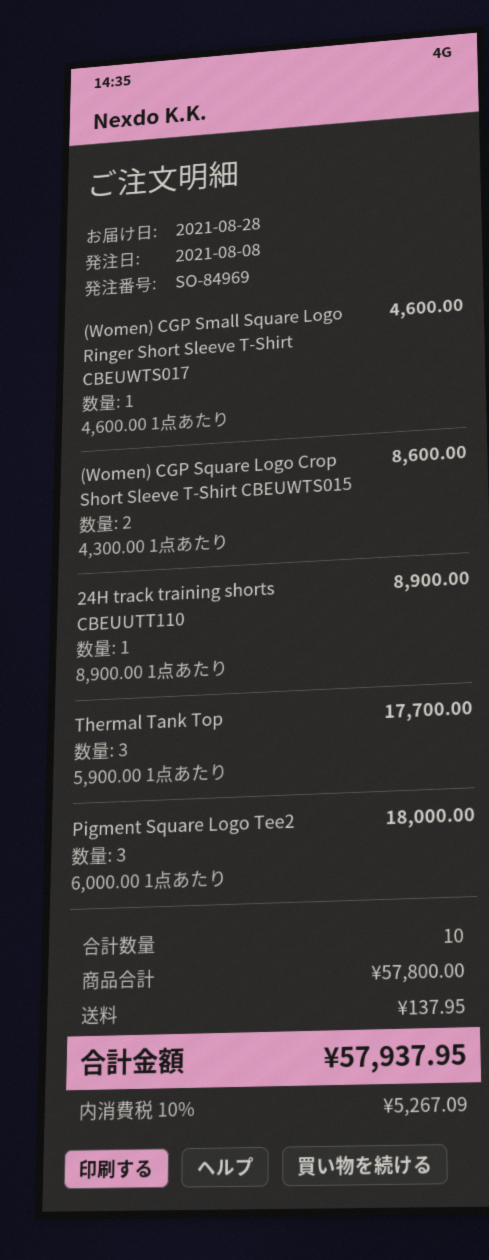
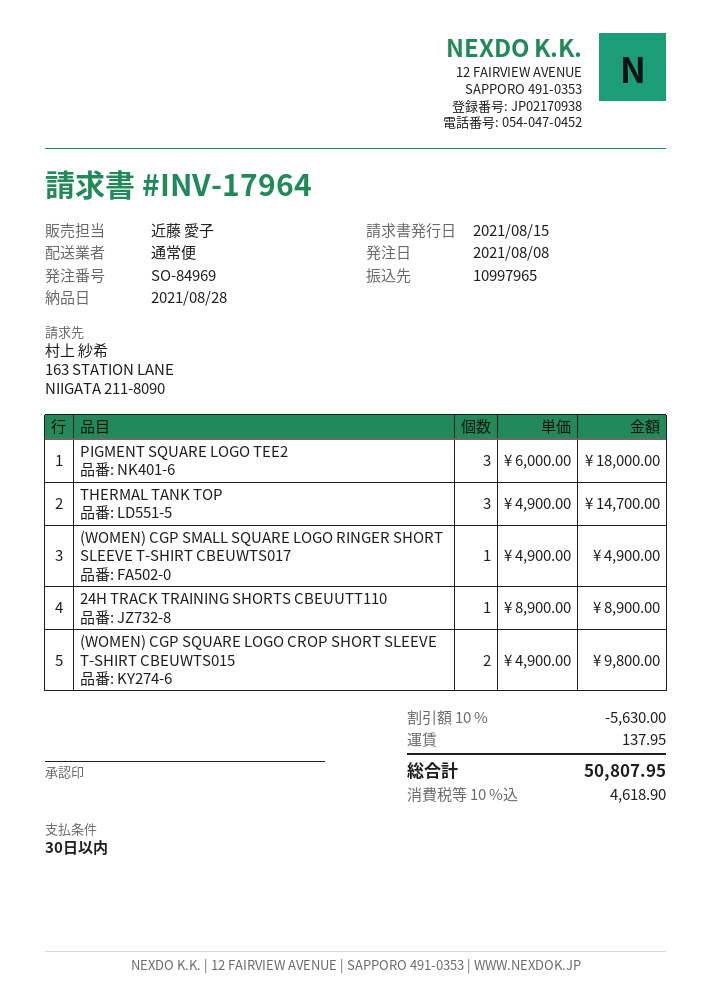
(Women) CGP Small Square Logo Ringer Short Sleeve T-Shirt CBEUWTS017: 1 x 4600.00 = 4600.00 -> 1 x 4900.00 = 4900.00
(Women) CGP Square Logo Crop Short Sleeve T-Shirt CBEUWTS015: 2 x 4300.00 = 8600.00 -> 2 x 4900.00 = 9800.00
Thermal Tank Top: 3 x 5900.00 = 17700.00 -> 3 x 4900.00 = 14700.00
discount: none -> 10% = 5630.00
tax: 10% = 5267.09 -> 10% = 4618.90
total: 57937.95 -> 50807.95

